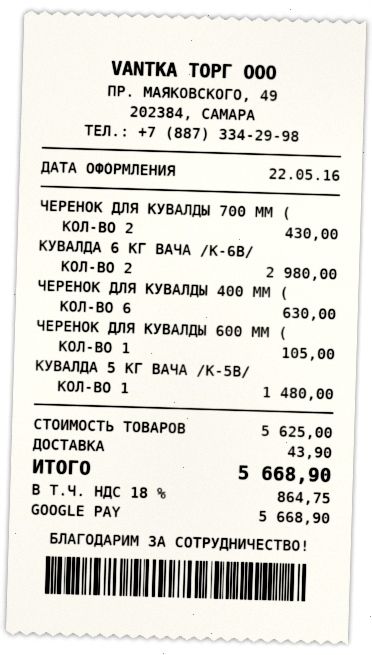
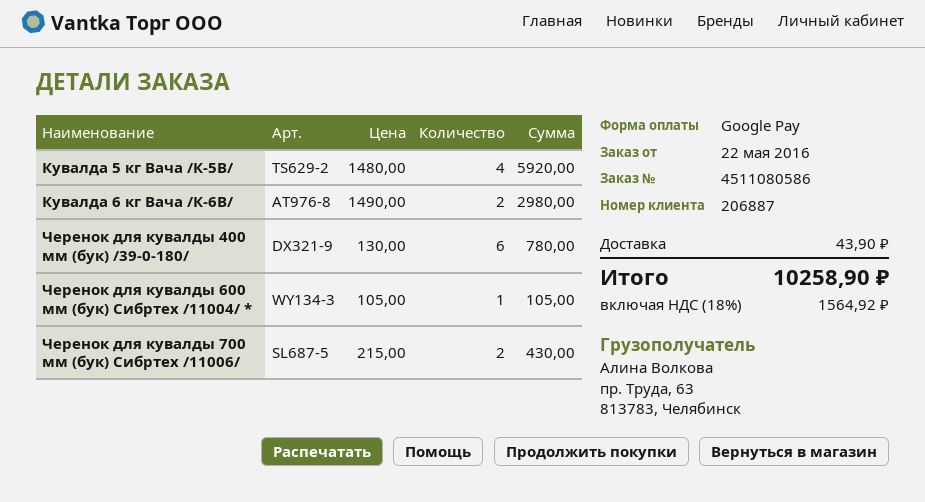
ЧЕРЕНОК ДЛЯ КУВАЛДЫ 400 ММ (: 6 for 630.00 -> 6 for 780.00
КУВАЛДА 5 КГ ВАЧА /К-5В/: 1 for 1480.00 -> 4 for 5920.00
tax: 18% = 864.75 -> 18% = 1564.92
total: 5668.90 -> 10258.90

